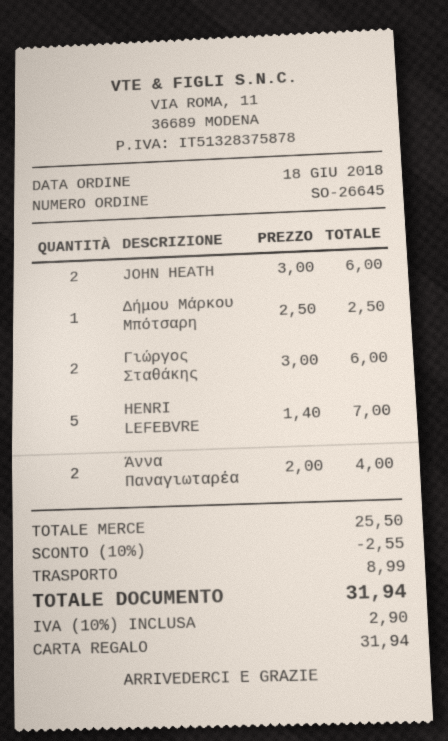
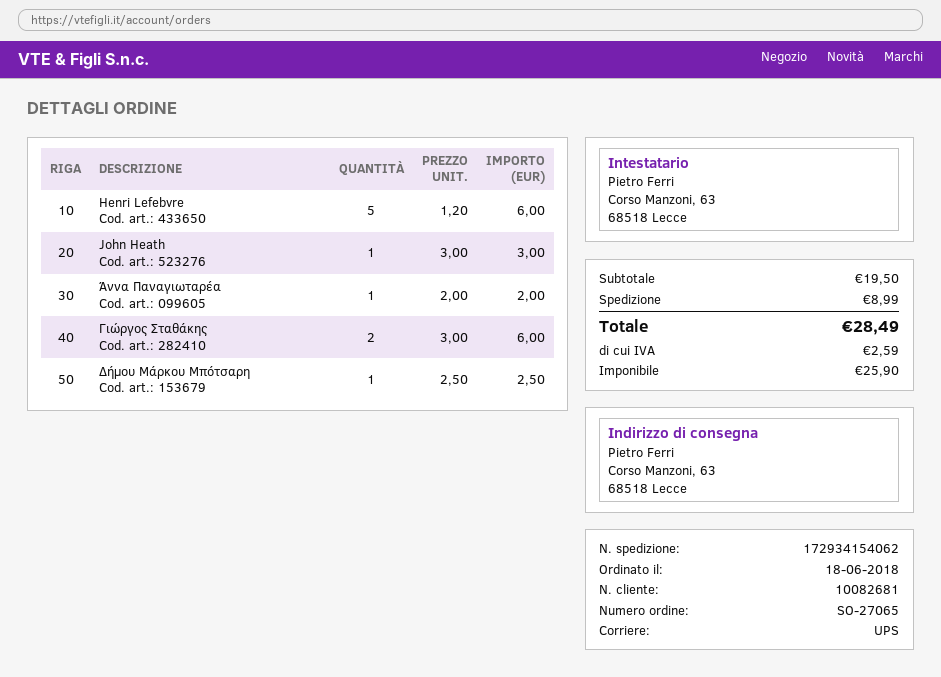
order number: SO-26645 -> SO-27065
JOHN HEATH: 2 x 3.00 = 6.00 -> 1 x 3.00 = 3.00
HENRI LEFEBVRE: 5 x 1.40 = 7.00 -> 5 x 1.20 = 6.00
Άννα Παναγιωταρέα: 2 x 2.00 = 4.00 -> 1 x 2.00 = 2.00
subtotal: 25.50 -> 19.50
discount: 10% = 2.55 -> none
tax: 2.90 -> 2.59
total: 31.94 -> 28.49

